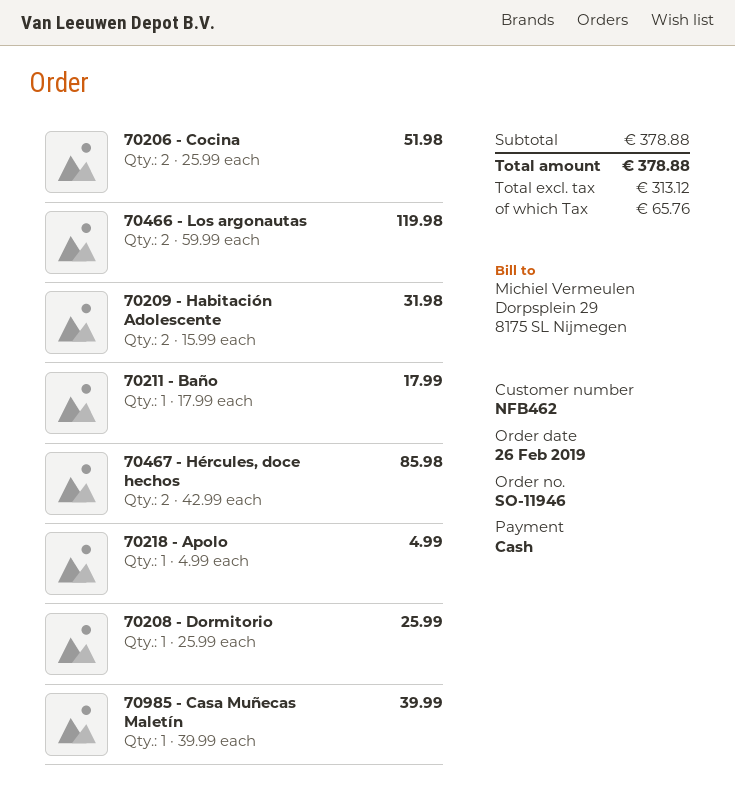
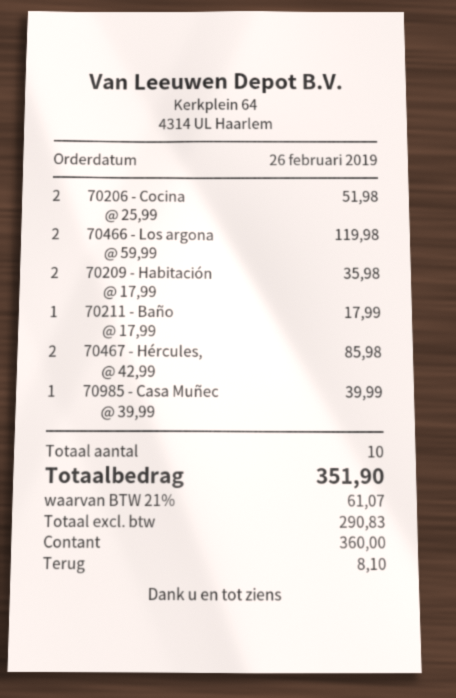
70209 - Habitación Adolescente: 2 x 15.99 = 31.98 -> 2 x 17.99 = 35.98
70218 - Apolo: 1 x 4.99 = 4.99 -> none
70208 - Dormitorio: 1 x 25.99 = 25.99 -> none
net: 313.12 -> 290.83
tax: 65.76 -> 61.07
total: 378.88 -> 351.90

